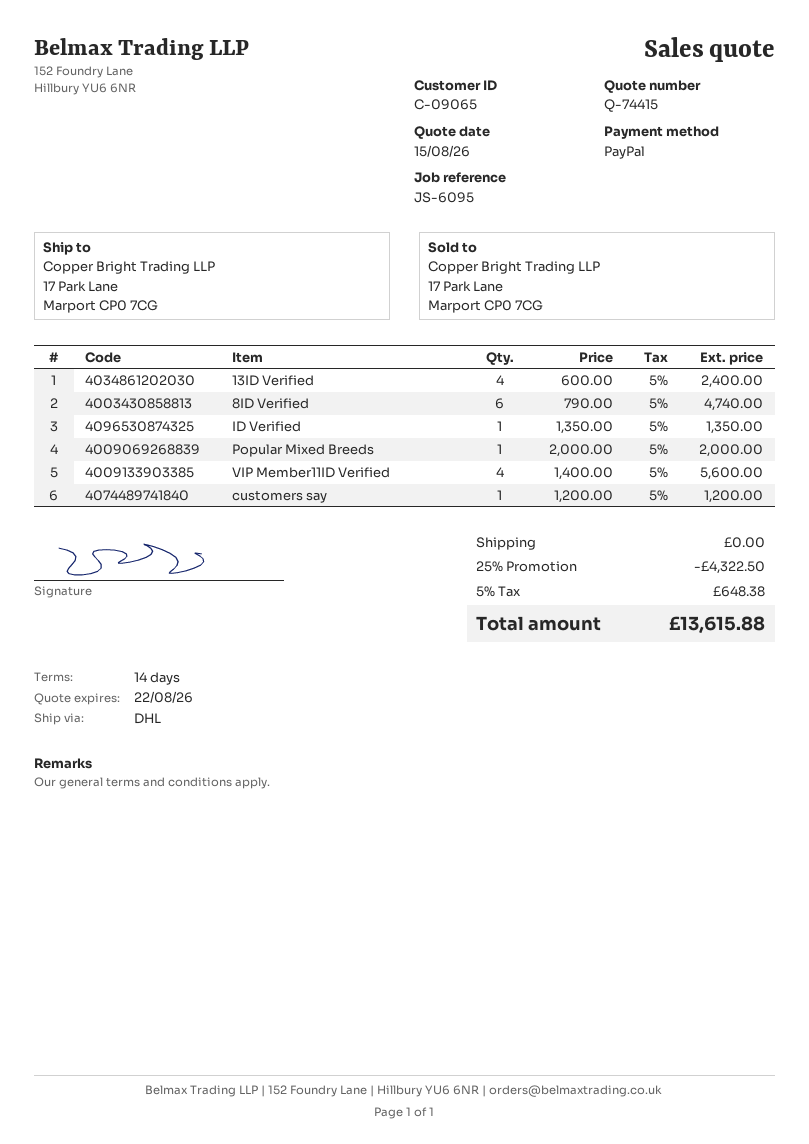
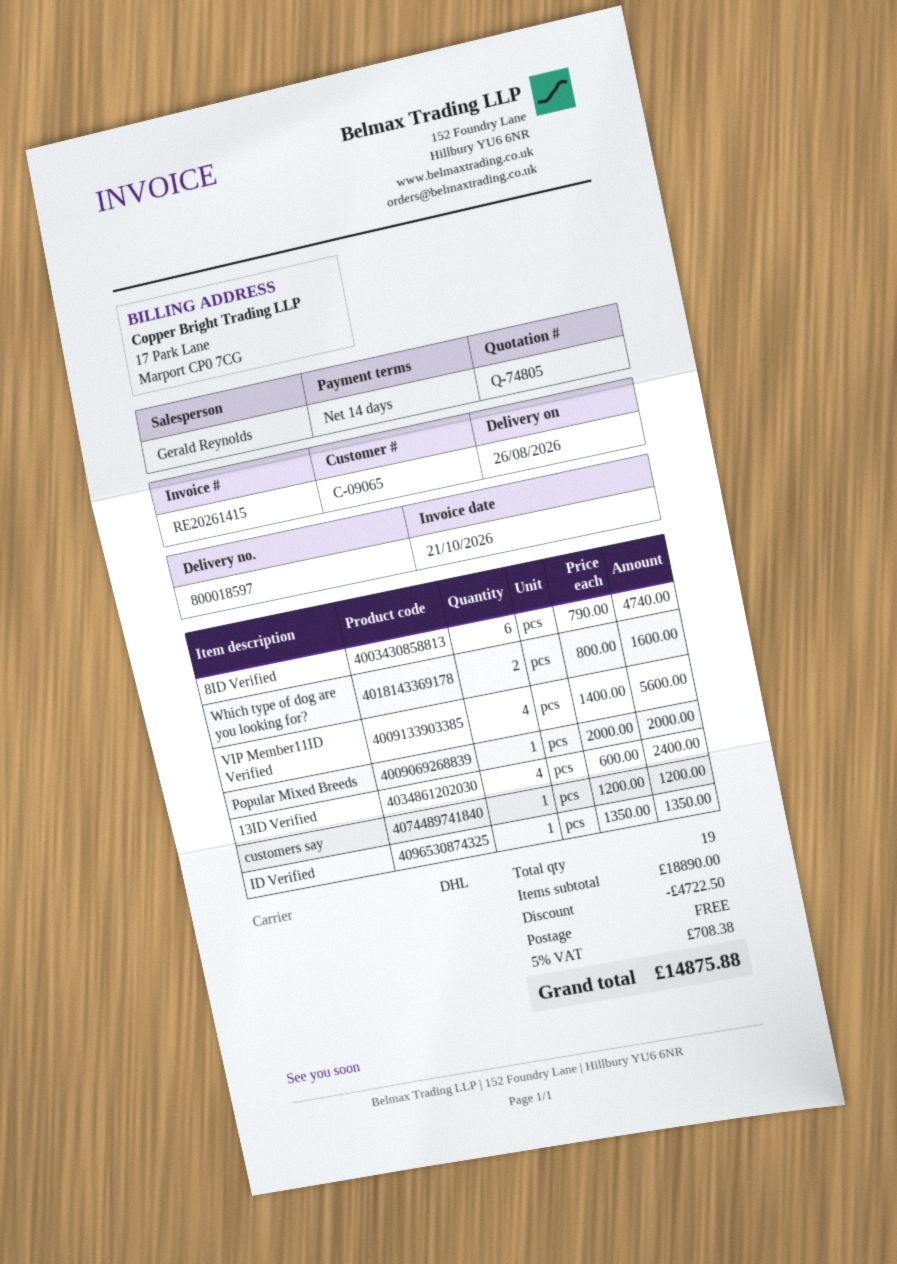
quote number: Q-74415 -> Q-74805
Which type of dog are you looking for?: none -> 2 x 800.00 = 1600.00
discount: 4322.50 -> 4722.50
tax: 5% = 648.38 -> 5% = 708.38
total: 13615.88 -> 14875.88

